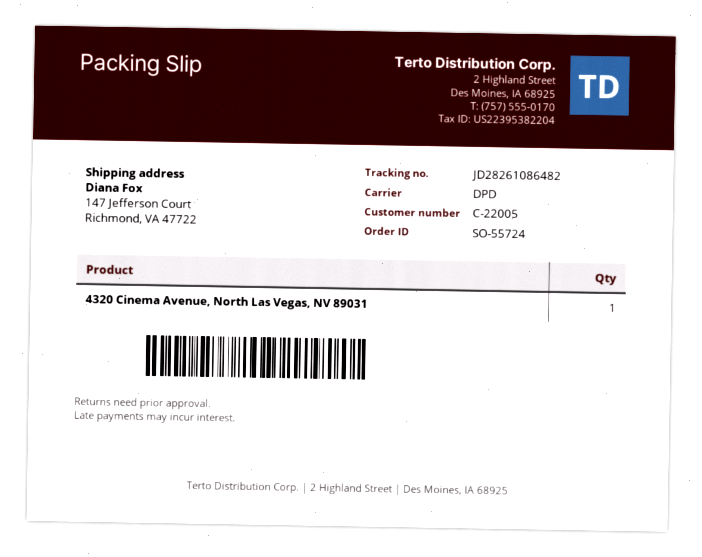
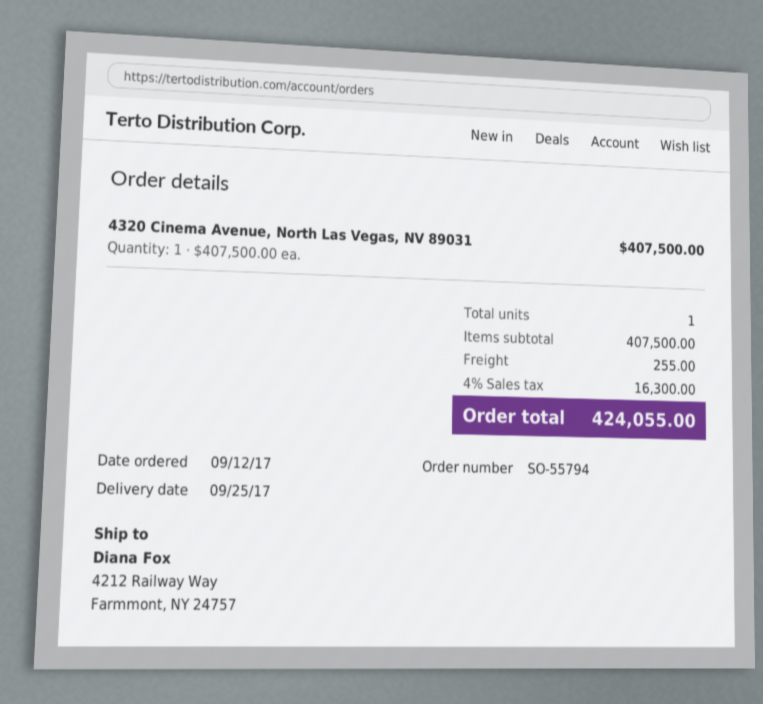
order number: SO-55724 -> SO-55794
ship to: 147 Jefferson Court, Richmond, VA 47722 -> 4212 Railway Way, Farmmont, NY 24757

